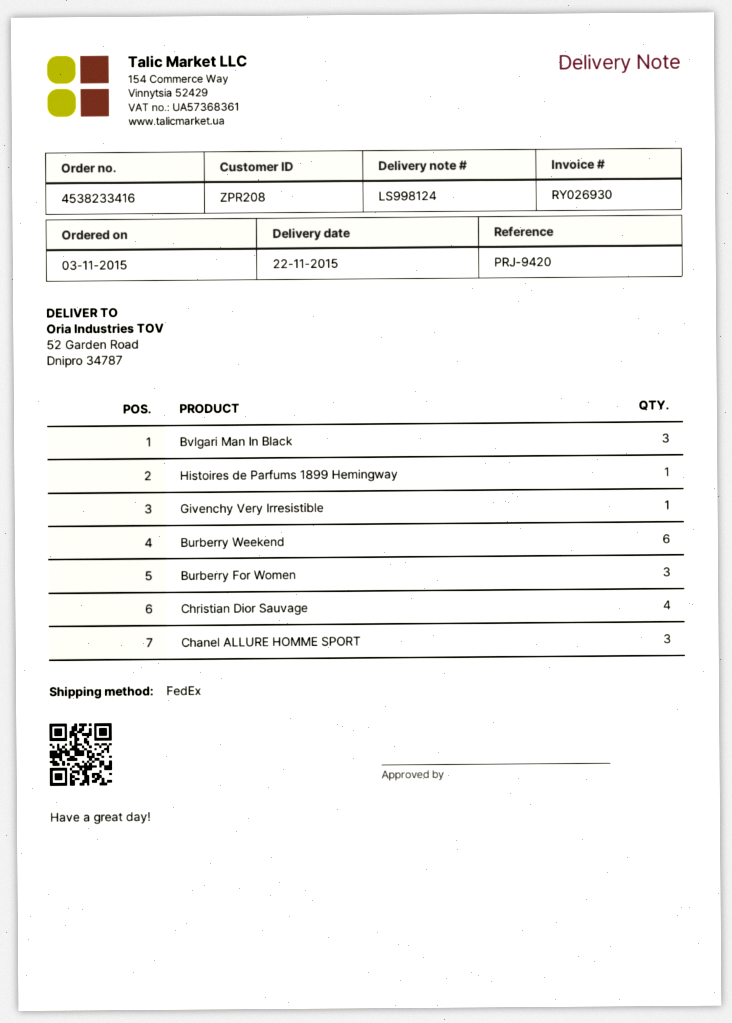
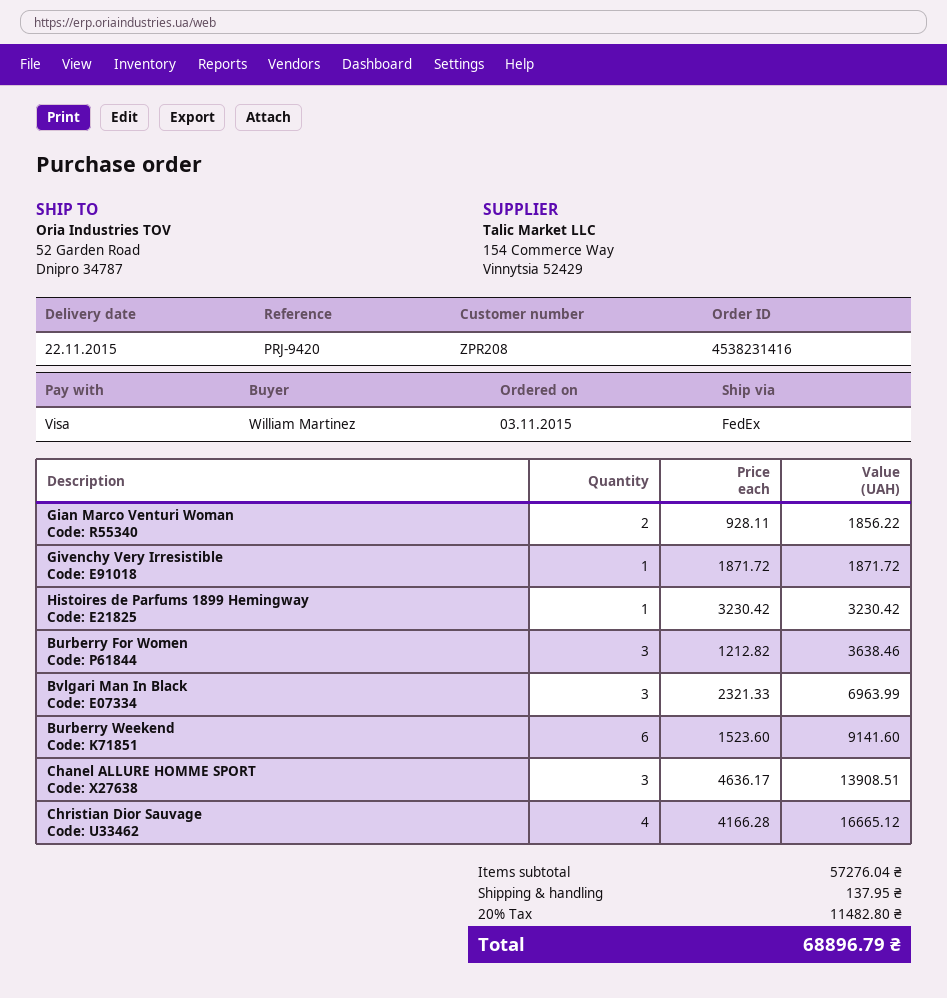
order number: 4538233416 -> 4538231416
Gian Marco Venturi Woman: none -> 2

